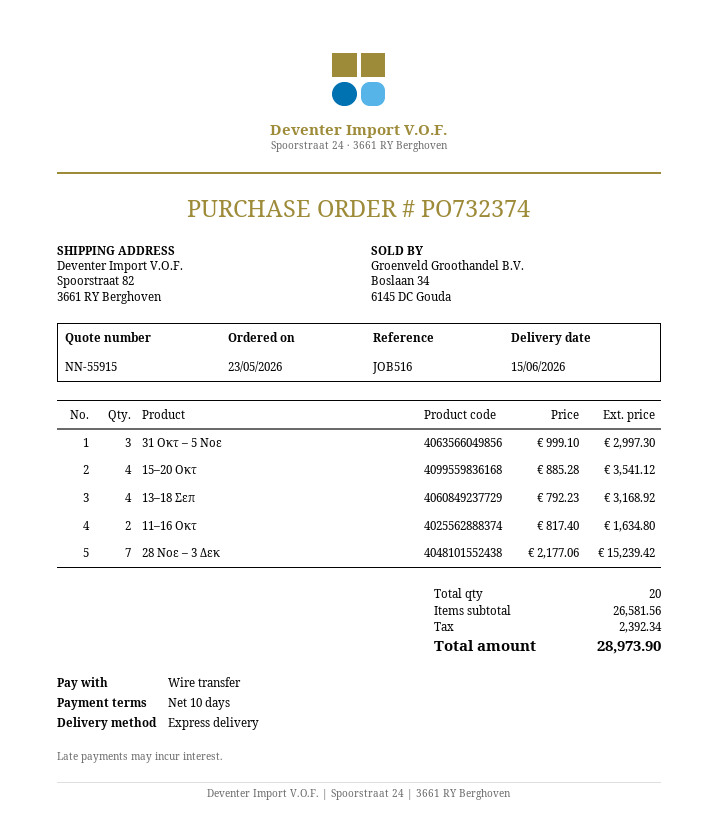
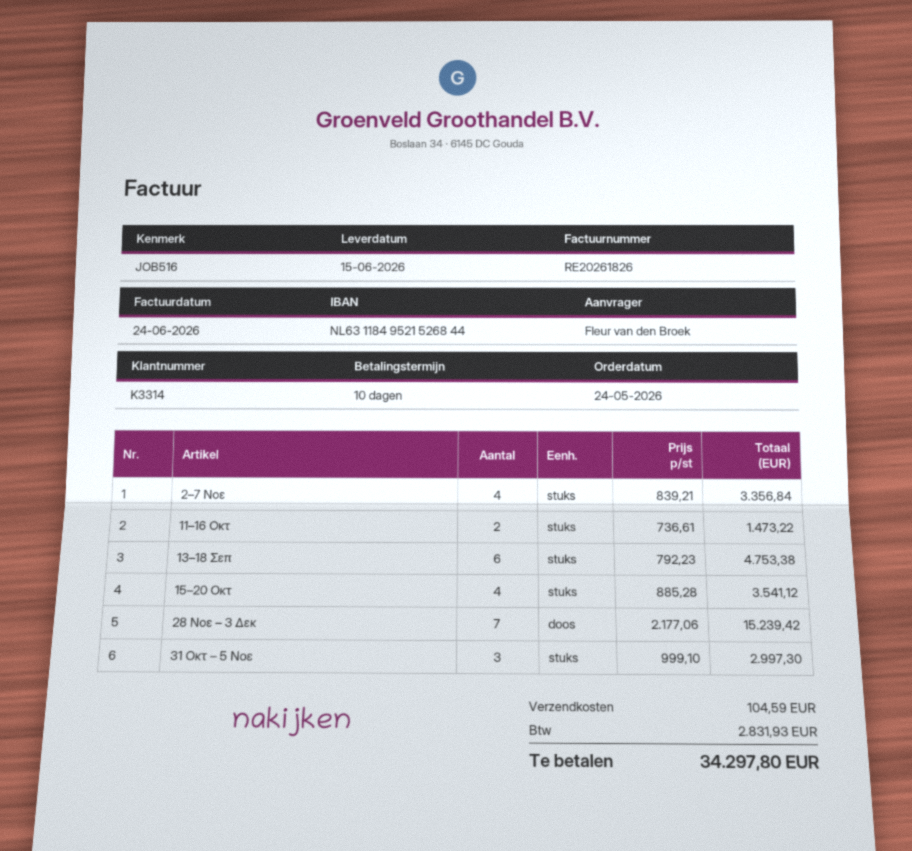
order date: 2026-05-23 -> 2026-05-24
13–18 Σεπ: 4 x 792.23 = 3168.92 -> 6 x 792.23 = 4753.38
11–16 Οκτ: 2 x 817.40 = 1634.80 -> 2 x 736.61 = 1473.22
2–7 Νοε: none -> 4 x 839.21 = 3356.84
shipping: none -> 104.59
tax: 2392.34 -> 2831.93
total: 28973.90 -> 34297.80

